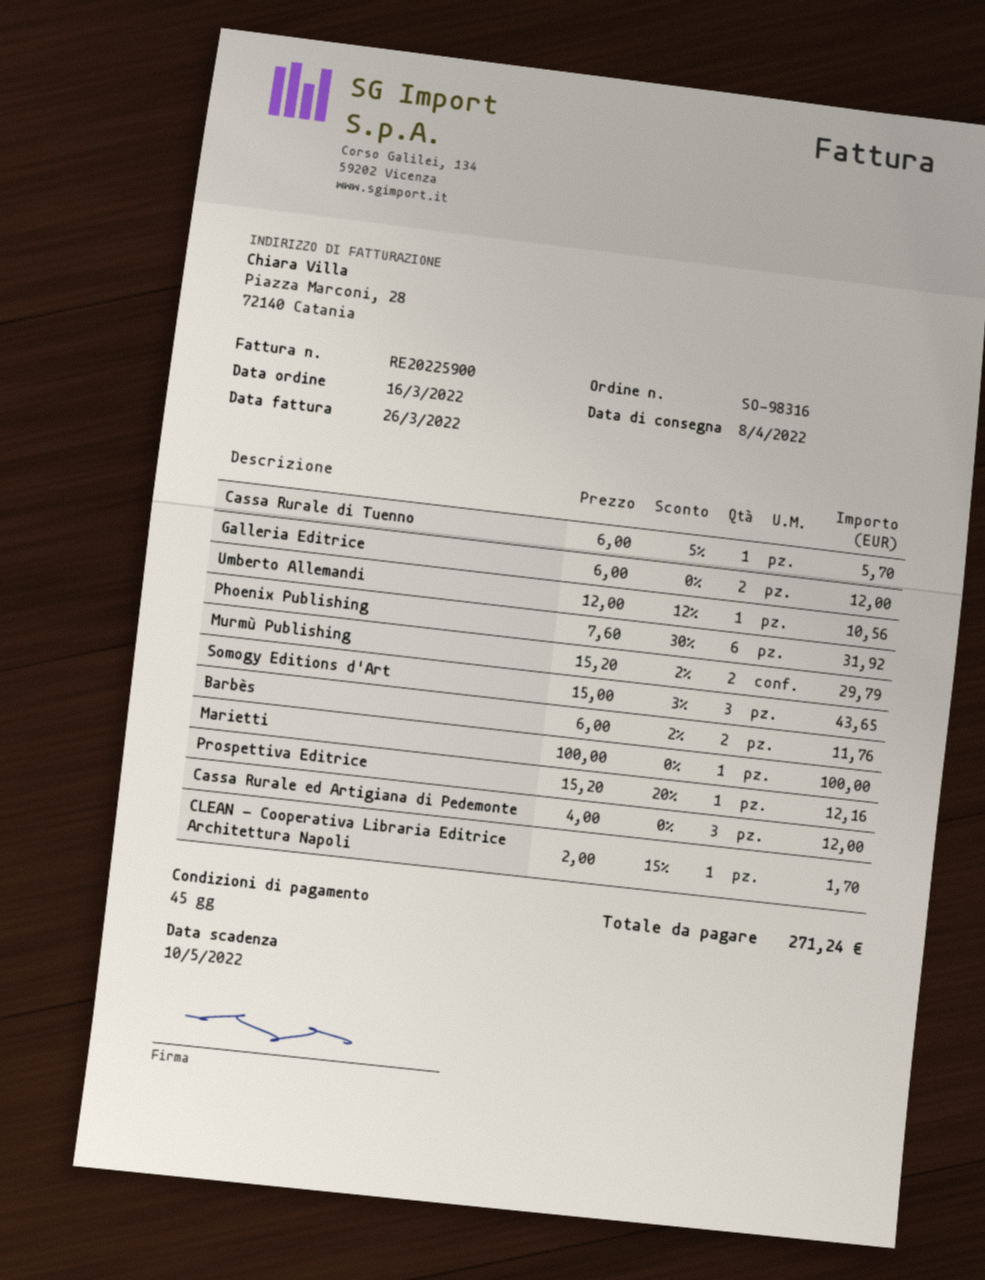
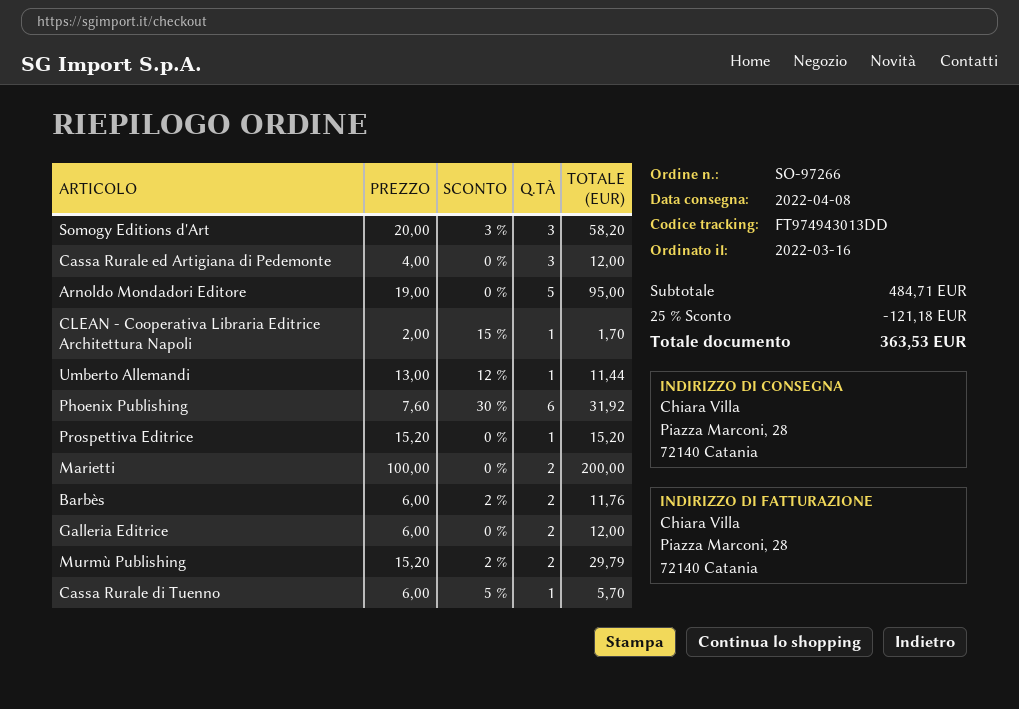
order number: SO-98316 -> SO-97266
Umberto Allemandi: 1 x 12.00 - 12% = 10.56 -> 1 x 13.00 - 12% = 11.44
Somogy Editions d'Art: 3 x 15.00 - 3% = 43.65 -> 3 x 20.00 - 3% = 58.20
Marietti: 1 x 100.00 = 100.00 -> 2 x 100.00 = 200.00
Prospettiva Editrice: 1 x 15.20 - 20% = 12.16 -> 1 x 15.20 = 15.20
Arnoldo Mondadori Editore: none -> 5 x 19.00 = 95.00
discount: none -> 25% = 121.18
total: 271.24 -> 363.53

